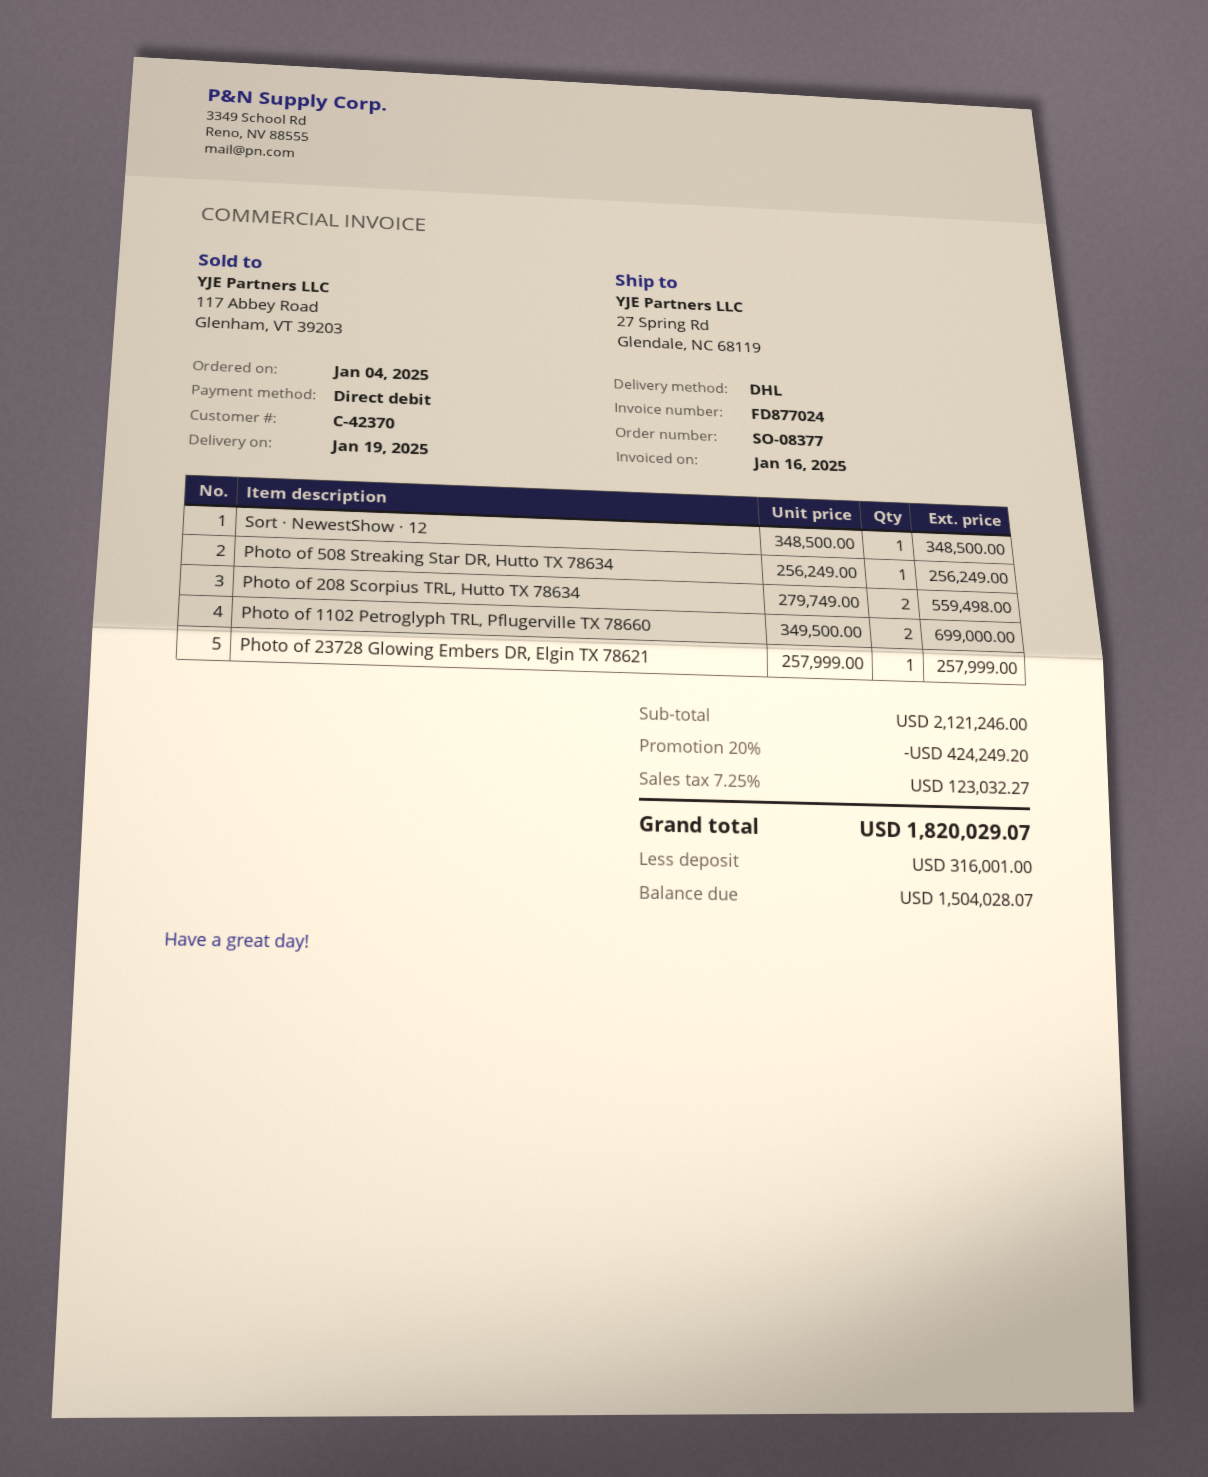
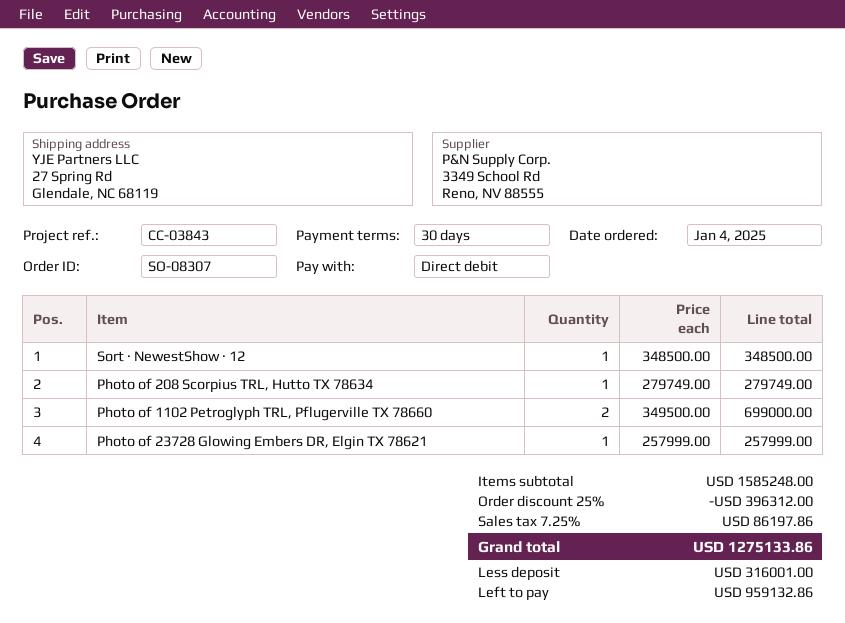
order number: SO-08377 -> SO-08307
Photo of 508 Streaking Star DR, Hutto TX 78634: 1 x 256249.00 = 256249.00 -> none
Photo of 208 Scorpius TRL, Hutto TX 78634: 2 x 279749.00 = 559498.00 -> 1 x 279749.00 = 279749.00
subtotal: 2121246.00 -> 1585248.00
discount: 20% = 424249.20 -> 25% = 396312.00
tax: 7.25% = 123032.27 -> 7.25% = 86197.86
total: 1820029.07 -> 1275133.86
balance: 1504028.07 -> 959132.86

